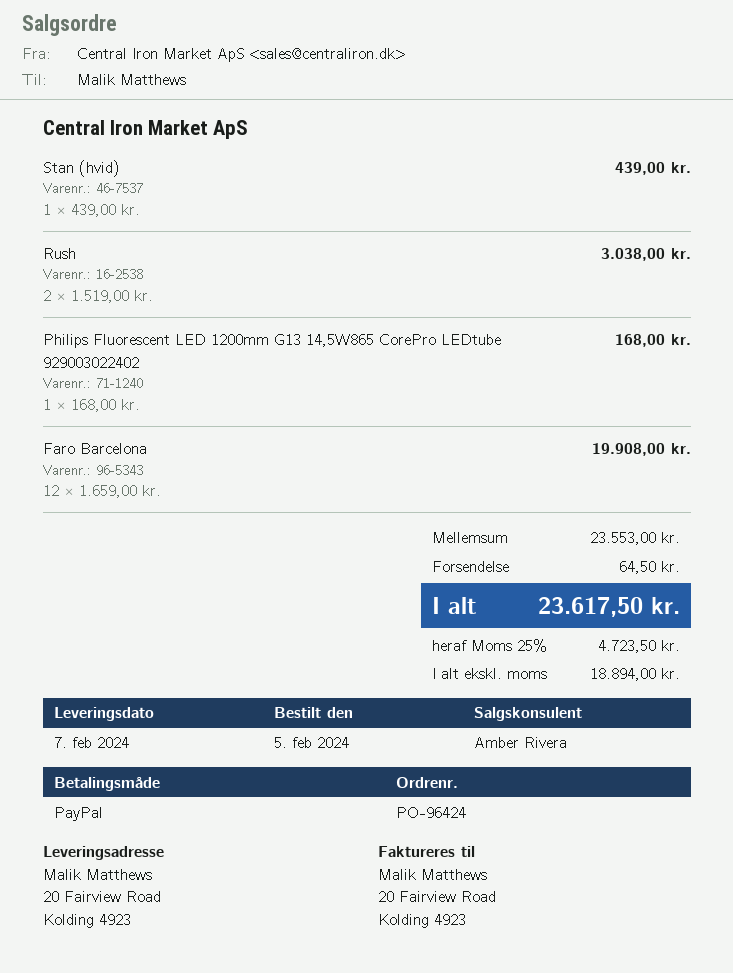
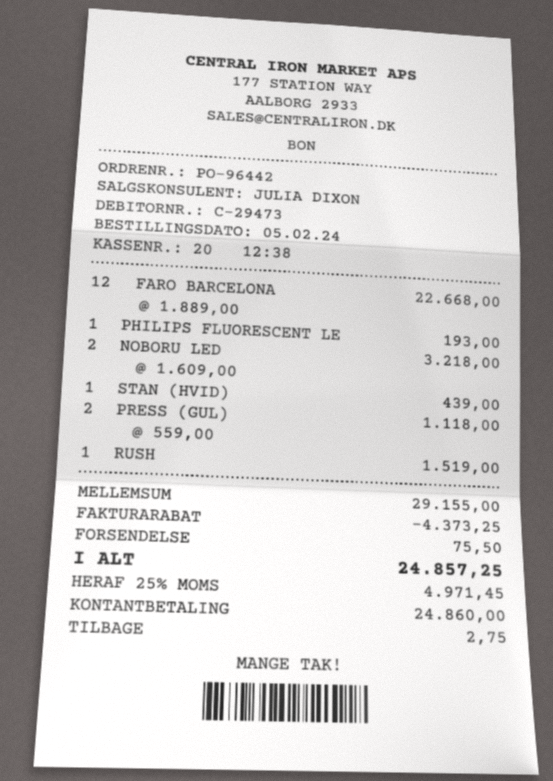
order number: PO-96424 -> PO-96442
sales rep: Amber Rivera -> JULIA DIXON
payment method: PayPal -> cash
Rush: 2 x 1519.00 = 3038.00 -> 1 x 1519.00 = 1519.00
Philips Fluorescent LED 1200mm G13 14,5W865 CorePro LEDtube 929003022402: 1 x 168.00 = 168.00 -> 1 x 193.00 = 193.00
Faro Barcelona: 12 x 1659.00 = 19908.00 -> 12 x 1889.00 = 22668.00
NOBORU LED: none -> 2 x 1609.00 = 3218.00
PRESS (GUL): none -> 2 x 559.00 = 1118.00
subtotal: 23553.00 -> 29155.00
discount: none -> 4373.25
shipping: 64.50 -> 75.50
tax: 25% = 4723.50 -> 25% = 4971.45
total: 23617.50 -> 24857.25

